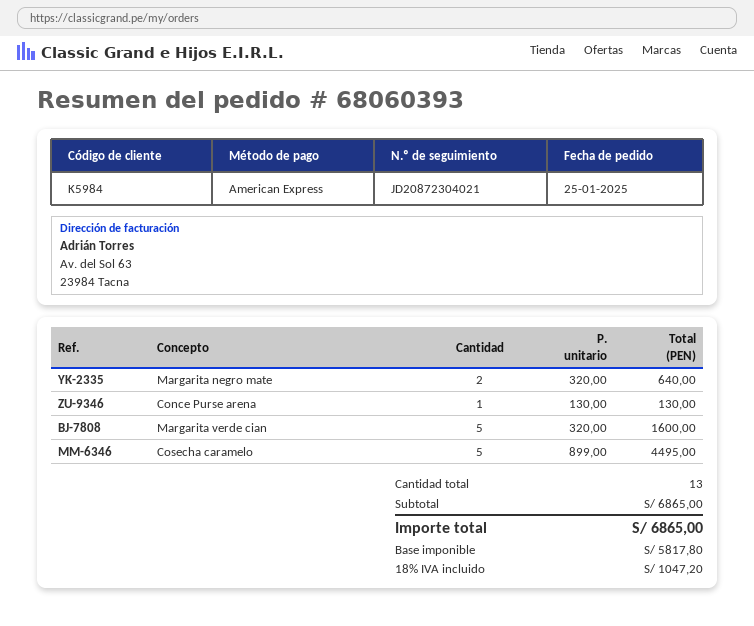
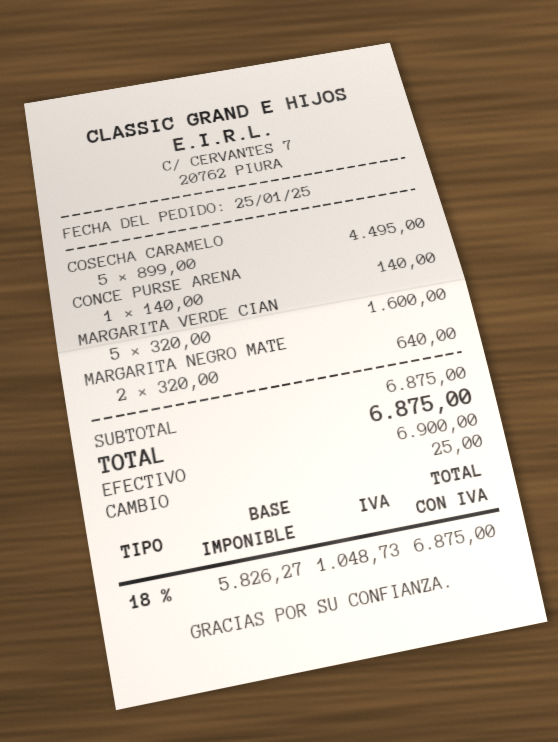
payment method: American Express -> cash
Conce Purse arena: 1 x 130.00 = 130.00 -> 1 x 140.00 = 140.00
subtotal: 6865.00 -> 6875.00
net: 5817.80 -> 5826.27
tax: 18% = 1047.20 -> 18% = 1048.73
total: 6865.00 -> 6875.00

